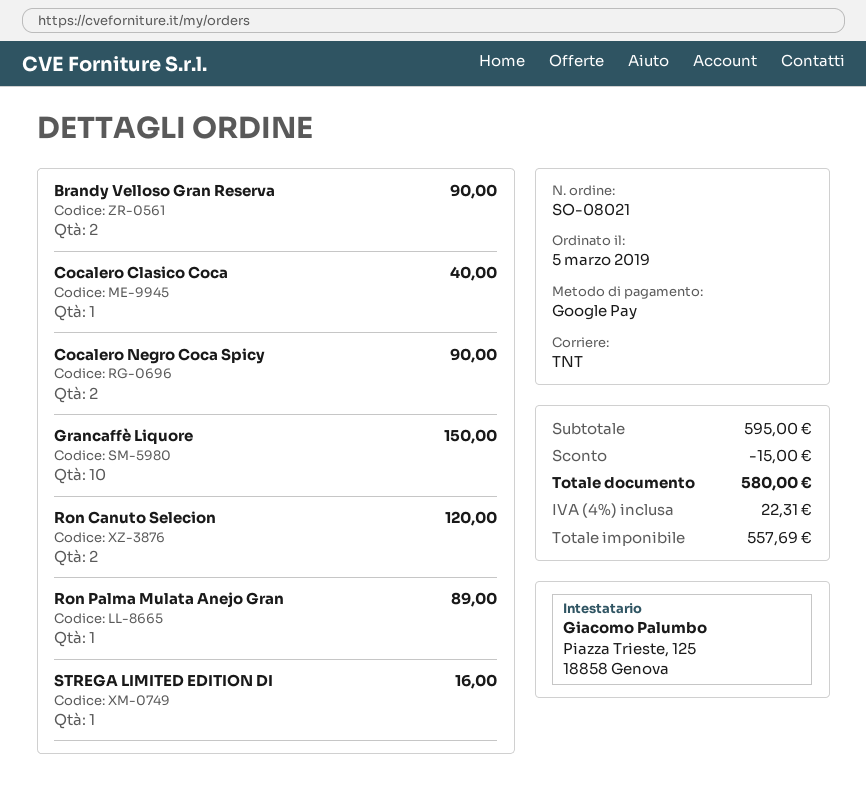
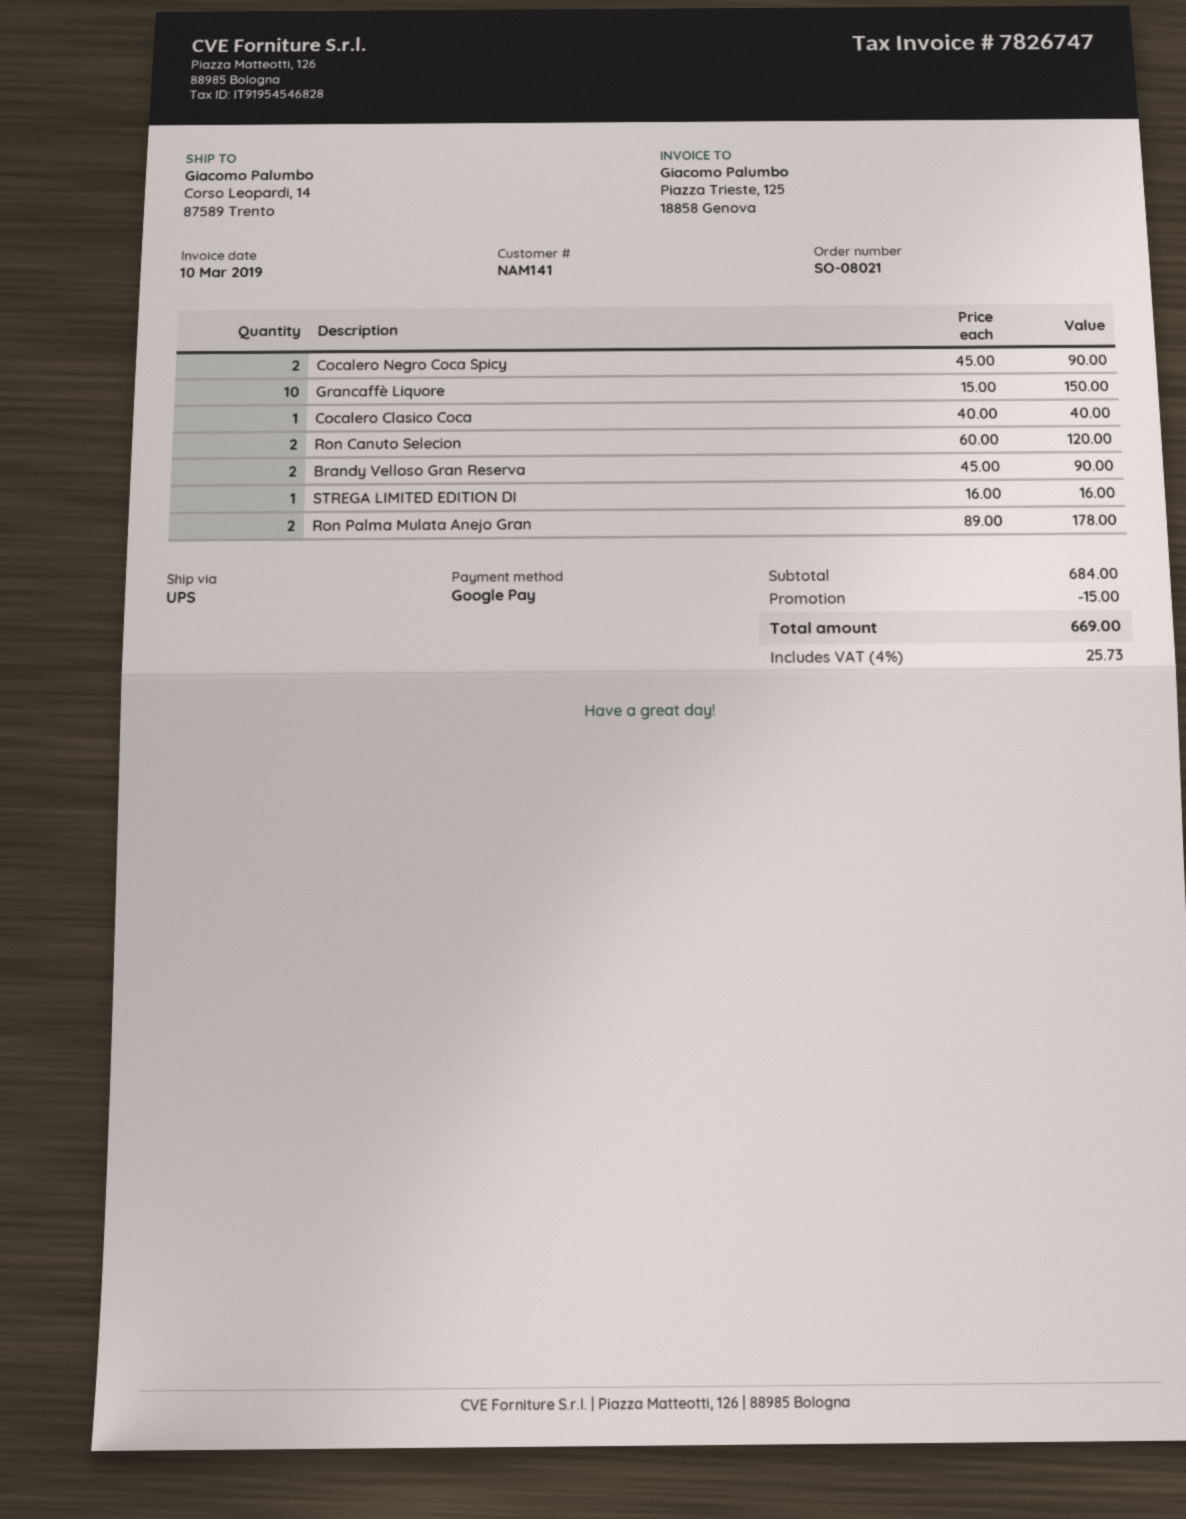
shipping method: TNT -> UPS
Ron Palma Mulata Anejo Gran: 1 for 89.00 -> 2 for 178.00
subtotal: 595.00 -> 684.00
tax: 4% = 22.31 -> 4% = 25.73
total: 580.00 -> 669.00

